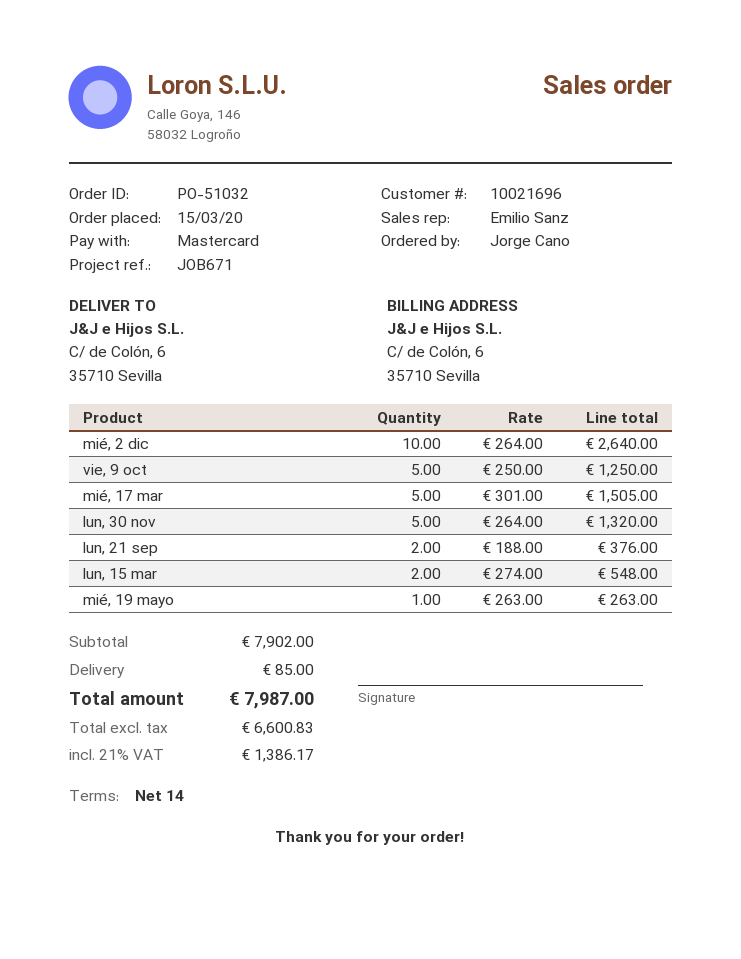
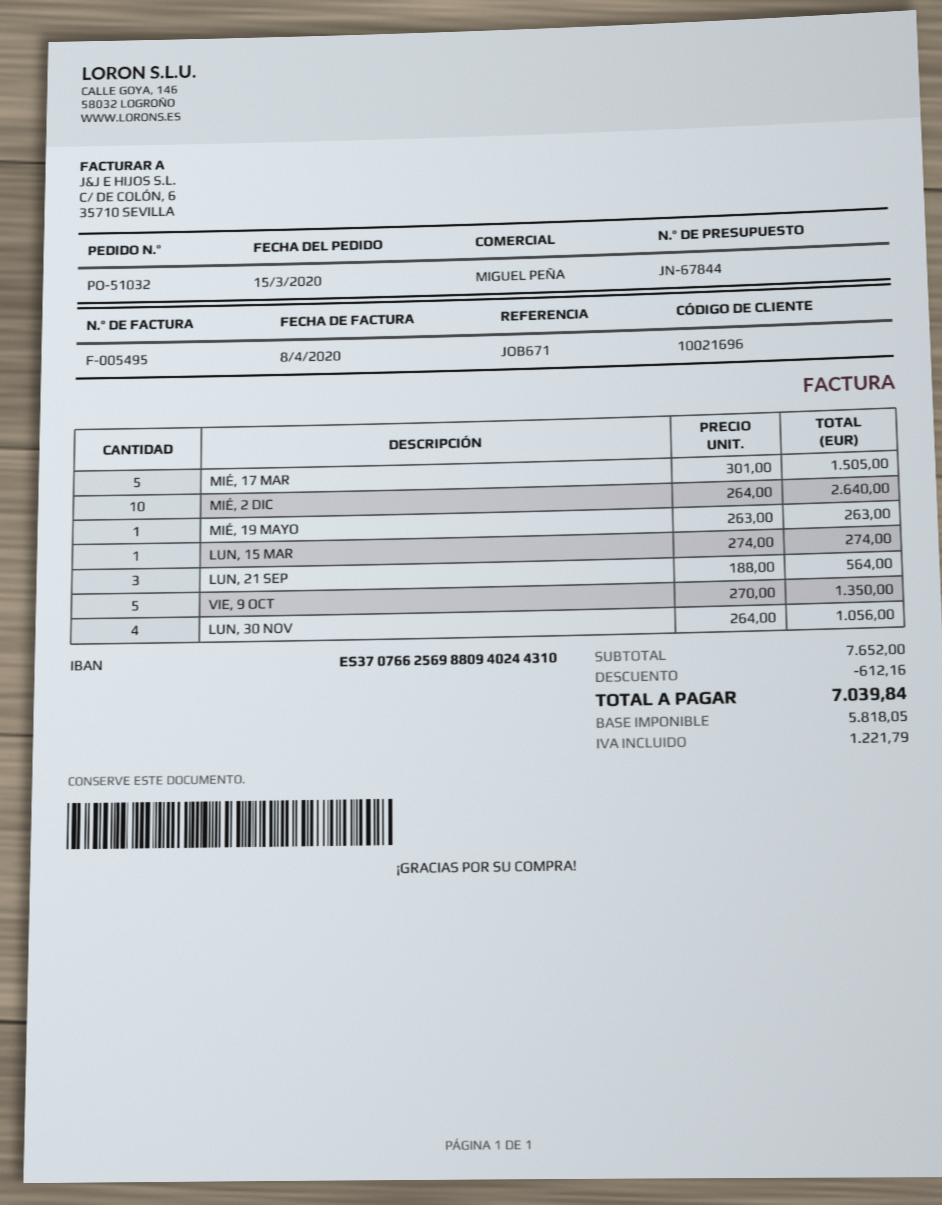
sales rep: Emilio Sanz -> MIGUEL PEÑA
vie, 9 oct: 5 x 250.00 = 1250.00 -> 5 x 270.00 = 1350.00
lun, 30 nov: 5 x 264.00 = 1320.00 -> 4 x 264.00 = 1056.00
lun, 21 sep: 2 x 188.00 = 376.00 -> 3 x 188.00 = 564.00
lun, 15 mar: 2 x 274.00 = 548.00 -> 1 x 274.00 = 274.00
subtotal: 7902.00 -> 7652.00
discount: none -> 612.16
shipping: 85.00 -> none
net: 6600.83 -> 5818.05
tax: 1386.17 -> 1221.79
total: 7987.00 -> 7039.84

